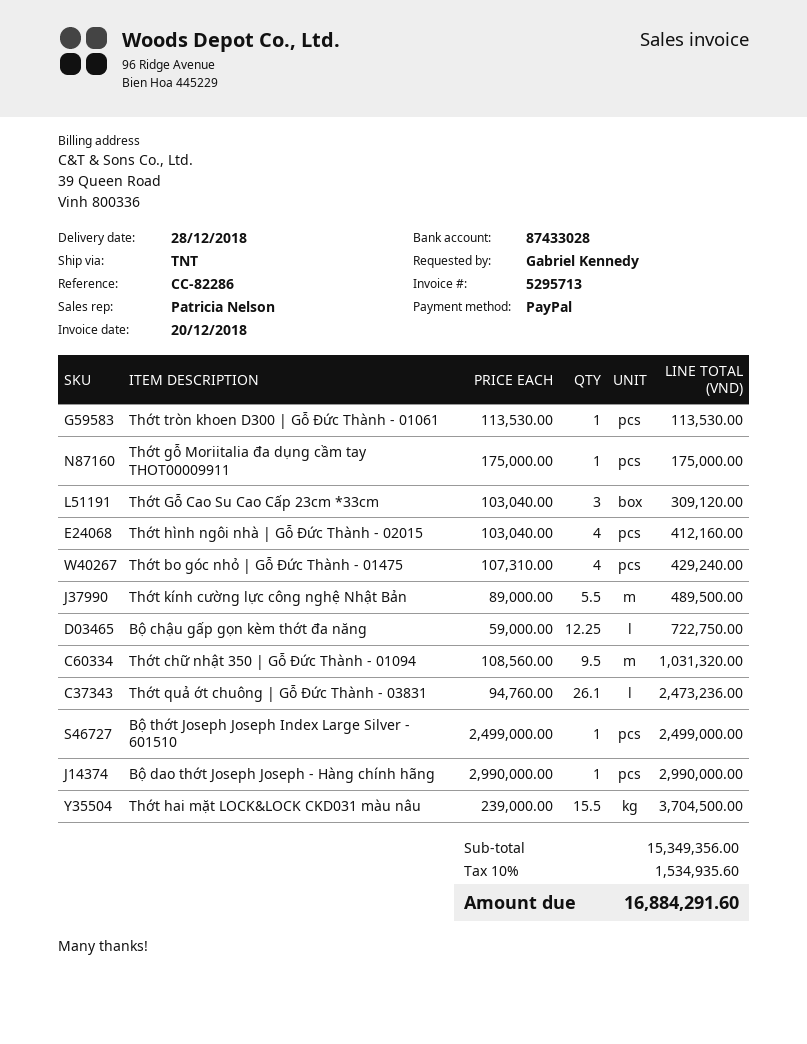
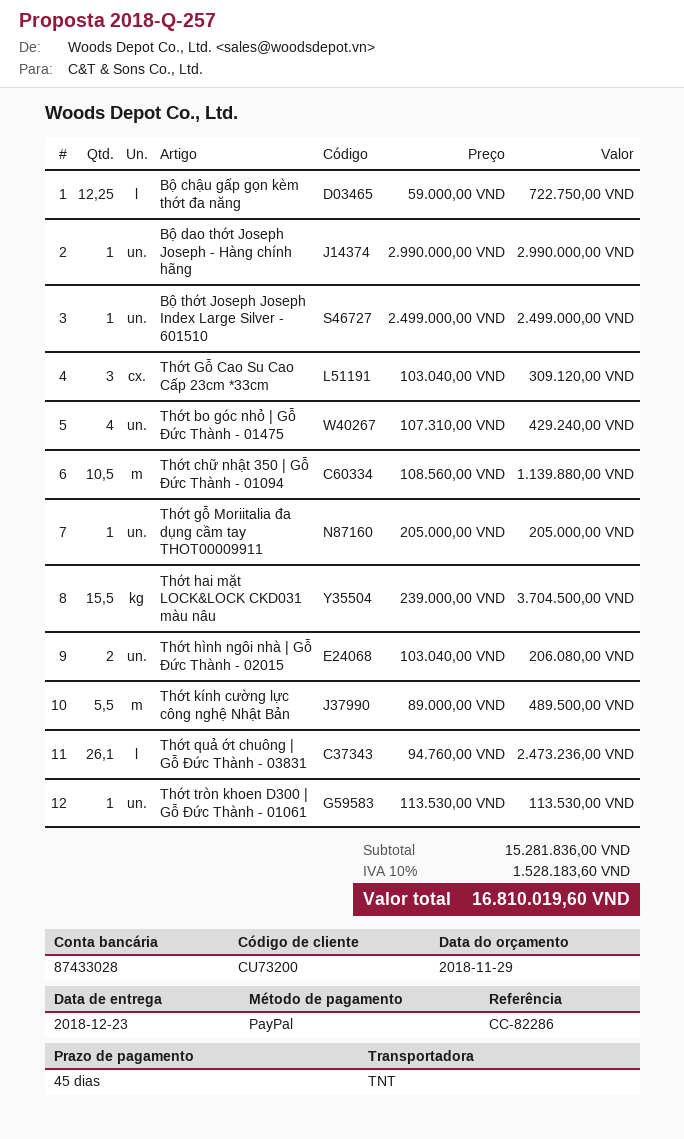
delivery date: 2018-12-28 -> 2018-12-23
Thớt gỗ Moriitalia đa dụng cầm tay THOT00009911: 1 x 175000.00 = 175000.00 -> 1 x 205000.00 = 205000.00
Thớt hình ngôi nhà | Gỗ Đức Thành - 02015: 4 x 103040.00 = 412160.00 -> 2 x 103040.00 = 206080.00
Thớt chữ nhật 350 | Gỗ Đức Thành - 01094: 9.5 x 108560.00 = 1031320.00 -> 10.5 x 108560.00 = 1139880.00
subtotal: 15349356.00 -> 15281836.00
tax: 10% = 1534935.60 -> 10% = 1528183.60
total: 16884291.60 -> 16810019.60

